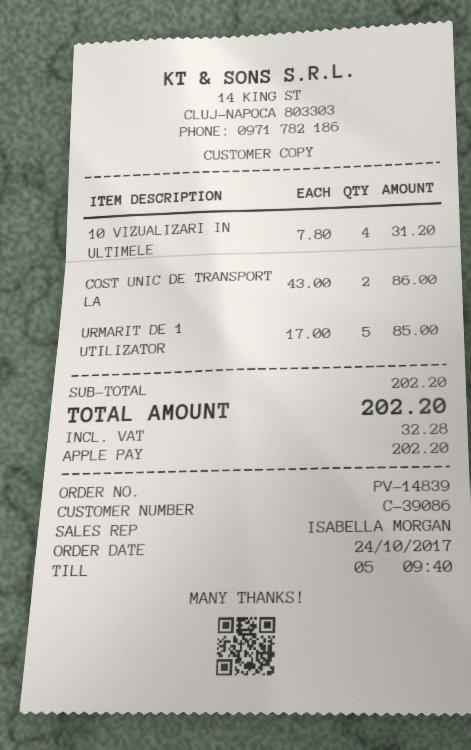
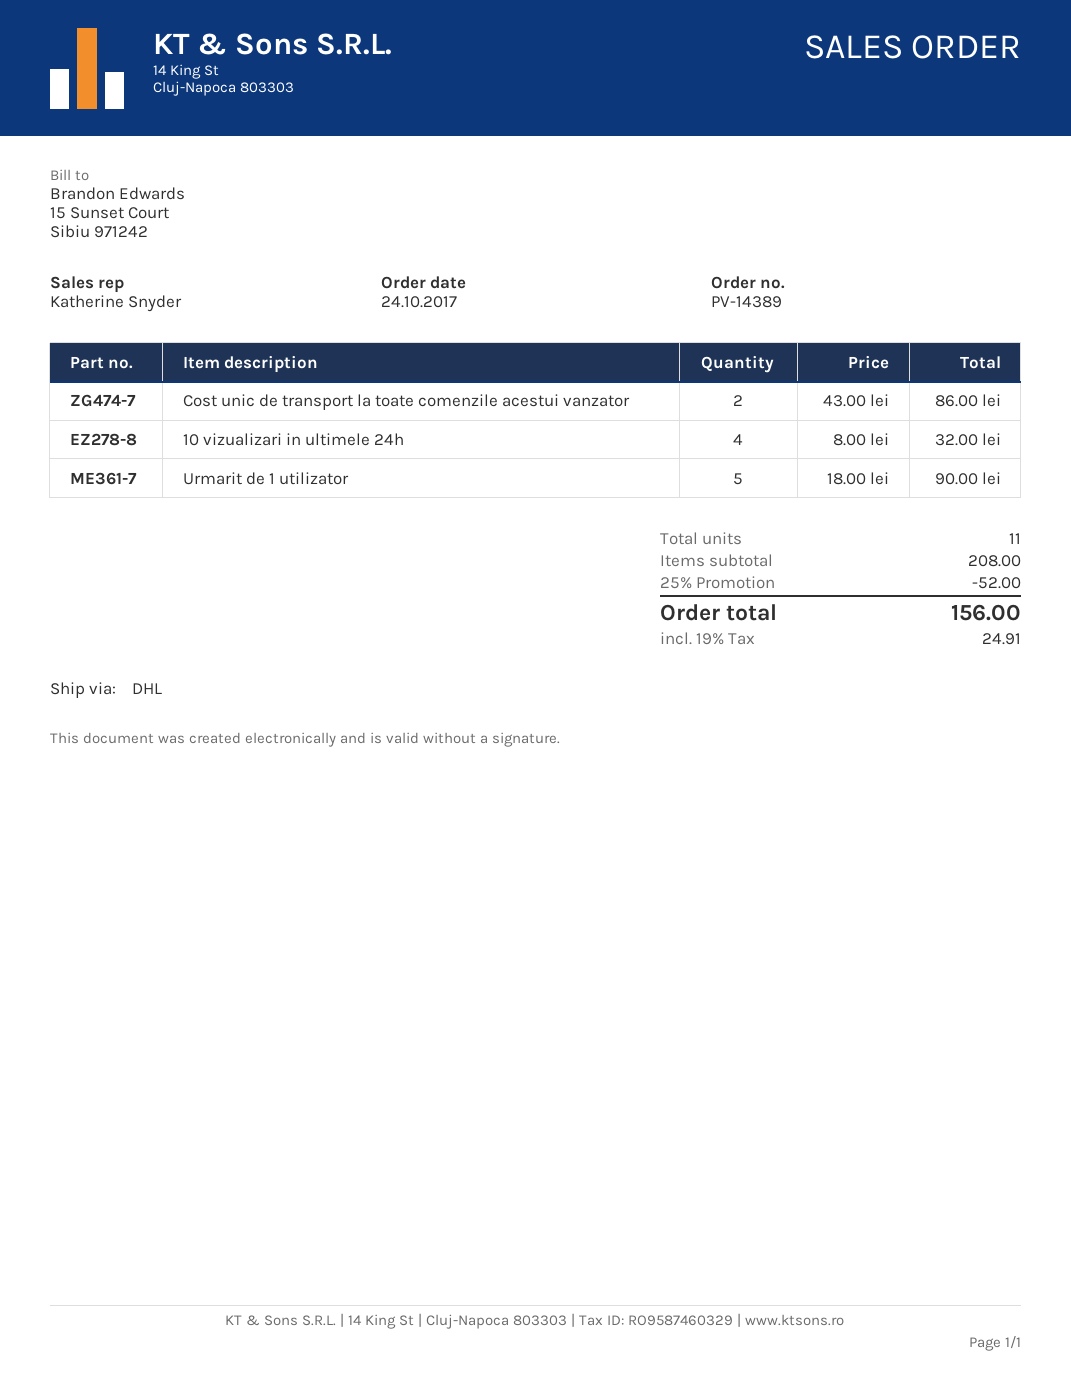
order number: PV-14839 -> PV-14389
sales rep: ISABELLA MORGAN -> Katherine Snyder
10 VIZUALIZARI IN ULTIMELE: 4 x 7.80 = 31.20 -> 4 x 8.00 = 32.00
URMARIT DE 1 UTILIZATOR: 5 x 17.00 = 85.00 -> 5 x 18.00 = 90.00
subtotal: 202.20 -> 208.00
discount: none -> 25% = 52.00
tax: 32.28 -> 24.91
total: 202.20 -> 156.00

